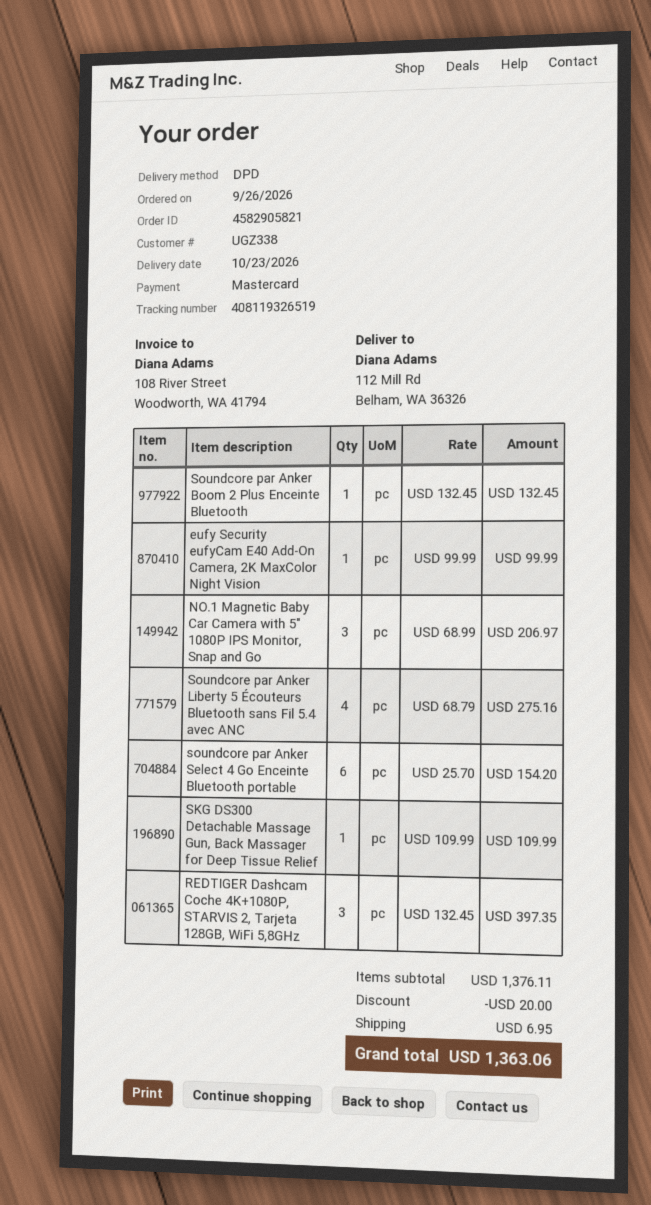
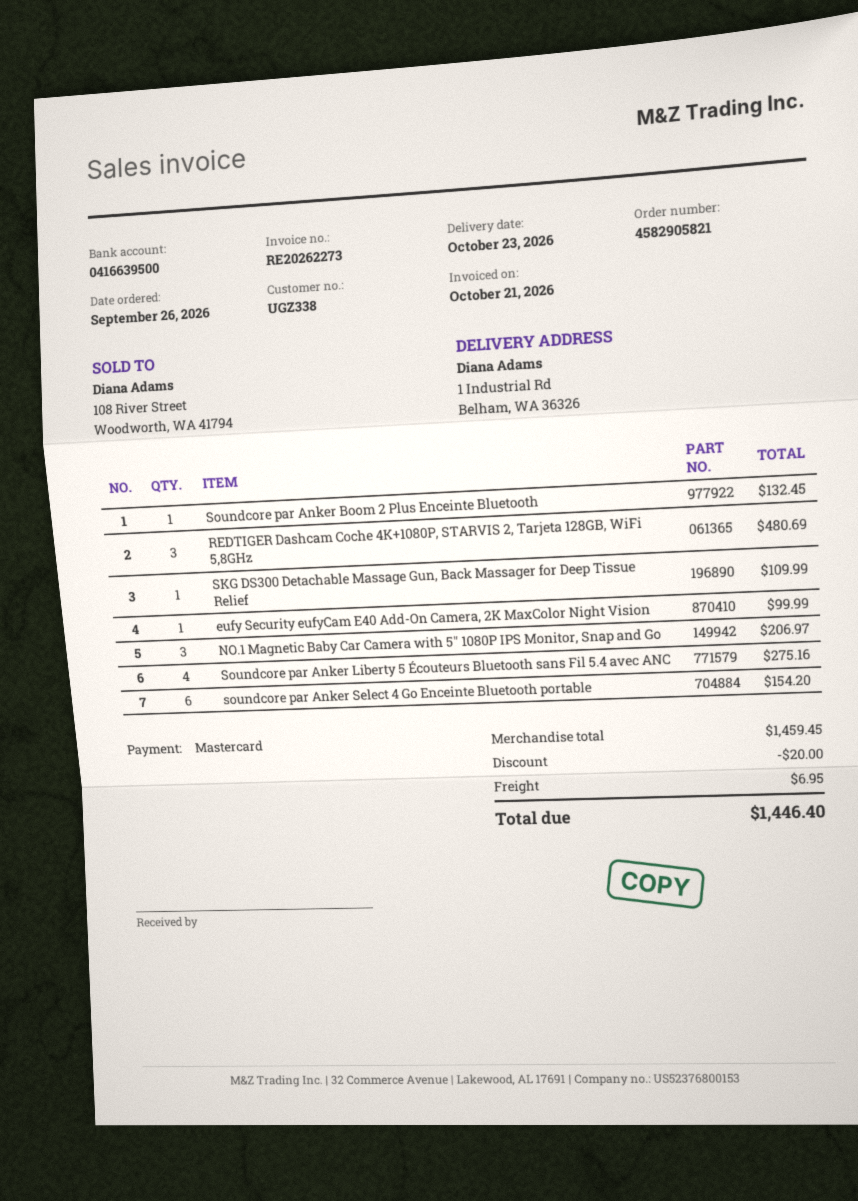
ship to: 112 Mill Rd, Belham, WA 36326 -> 1 Industrial Rd, Belham, WA 36326
REDTIGER Dashcam Coche 4K+1080P, STARVIS 2, Tarjeta 128GB, WiFi 5,8GHz: 3 for 397.35 -> 3 for 480.69
subtotal: 1376.11 -> 1459.45
total: 1363.06 -> 1446.40

